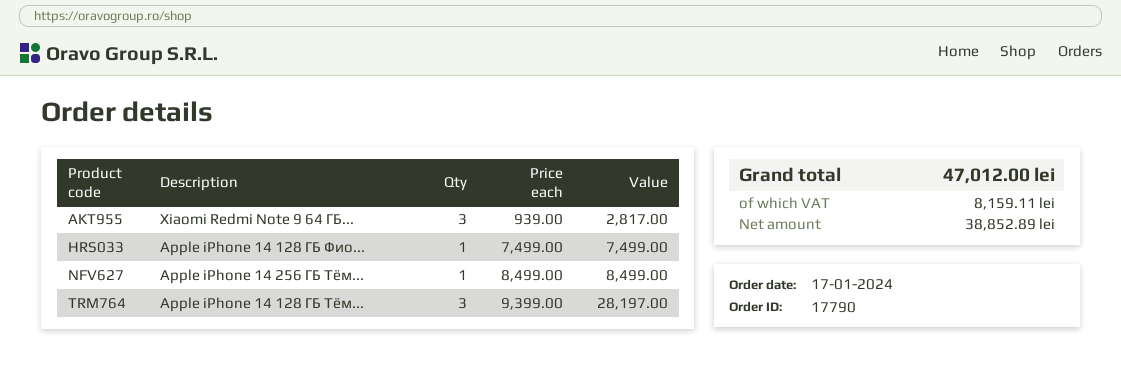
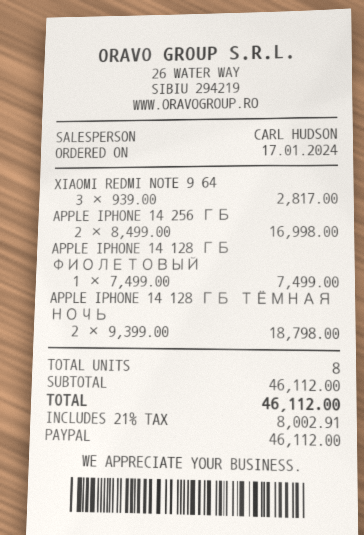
Apple iPhone 14 256 ГБ Тём...: 1 x 8499.00 = 8499.00 -> 2 x 8499.00 = 16998.00
Apple iPhone 14 128 ГБ Тём...: 3 x 9399.00 = 28197.00 -> 2 x 9399.00 = 18798.00
tax: 8159.11 -> 8002.91
total: 47012.00 -> 46112.00

